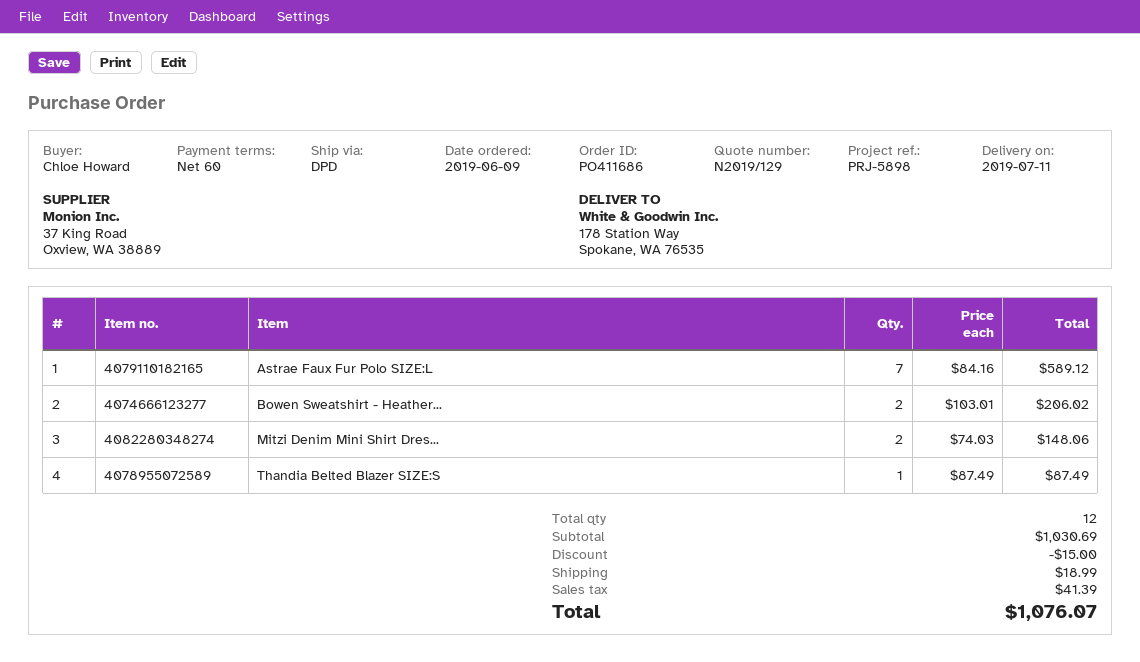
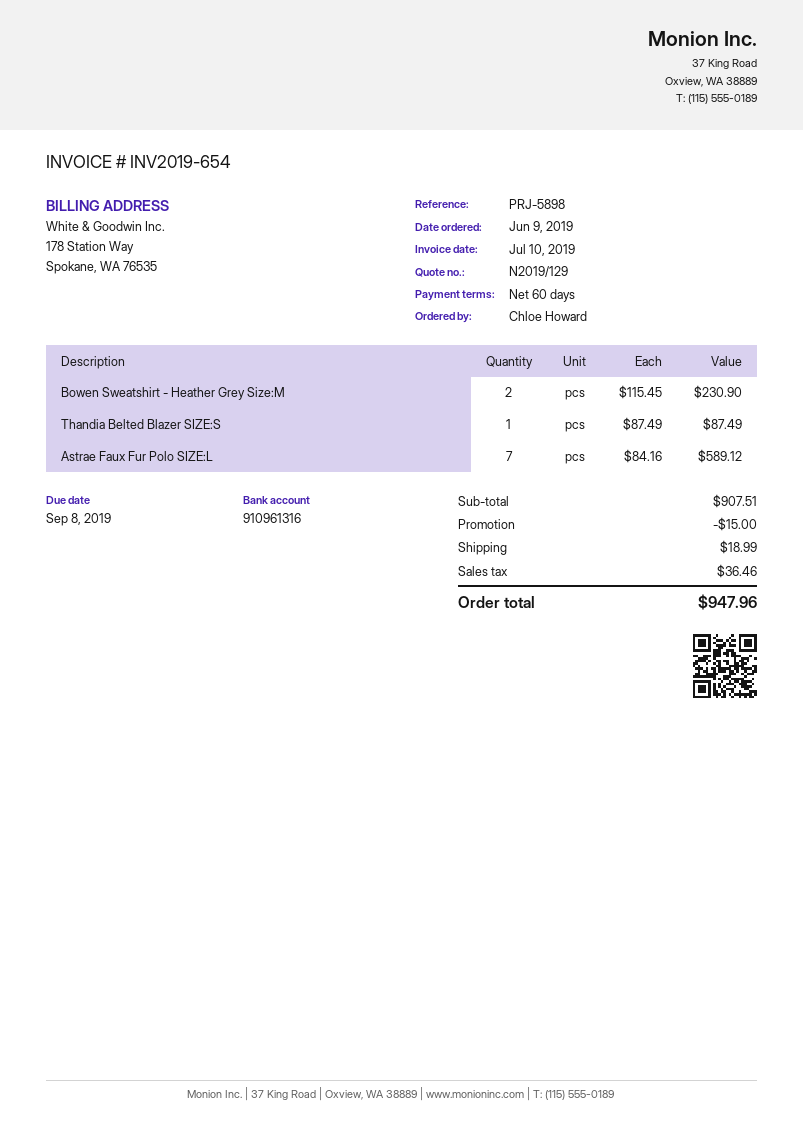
Bowen Sweatshirt - Heather...: 2 x 103.01 = 206.02 -> 2 x 115.45 = 230.90
Mitzi Denim Mini Shirt Dres...: 2 x 74.03 = 148.06 -> none
subtotal: 1030.69 -> 907.51
tax: 41.39 -> 36.46
total: 1076.07 -> 947.96

